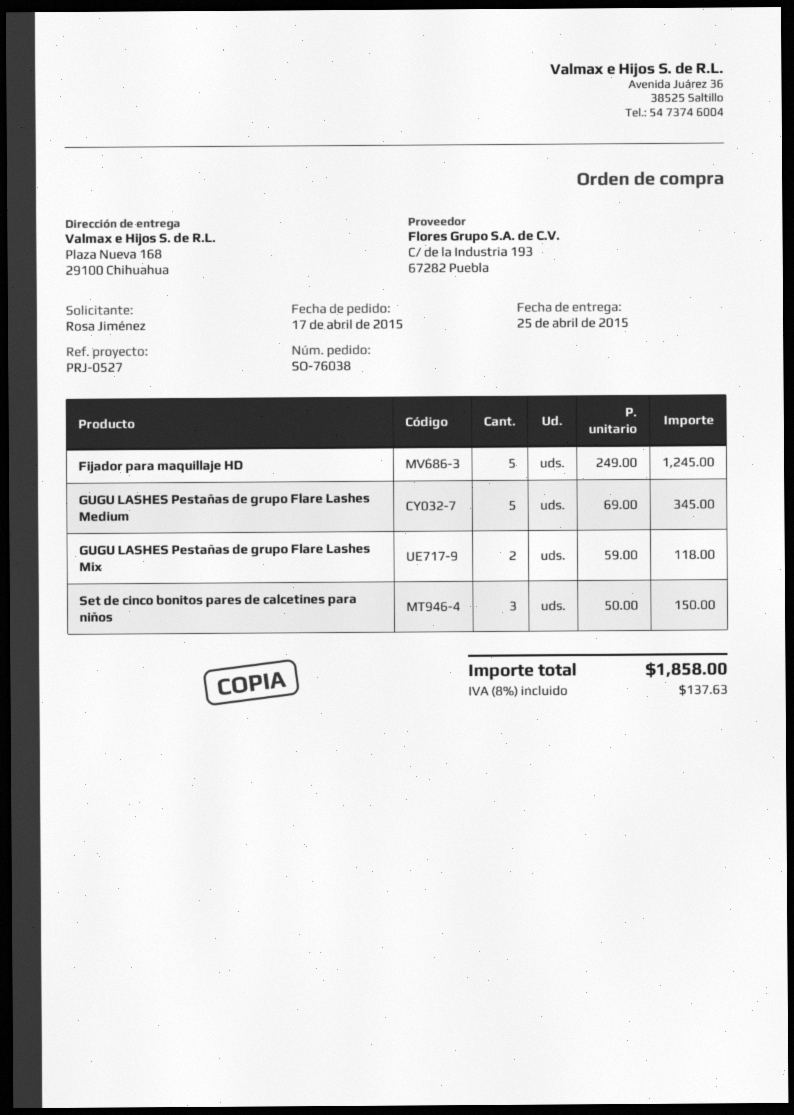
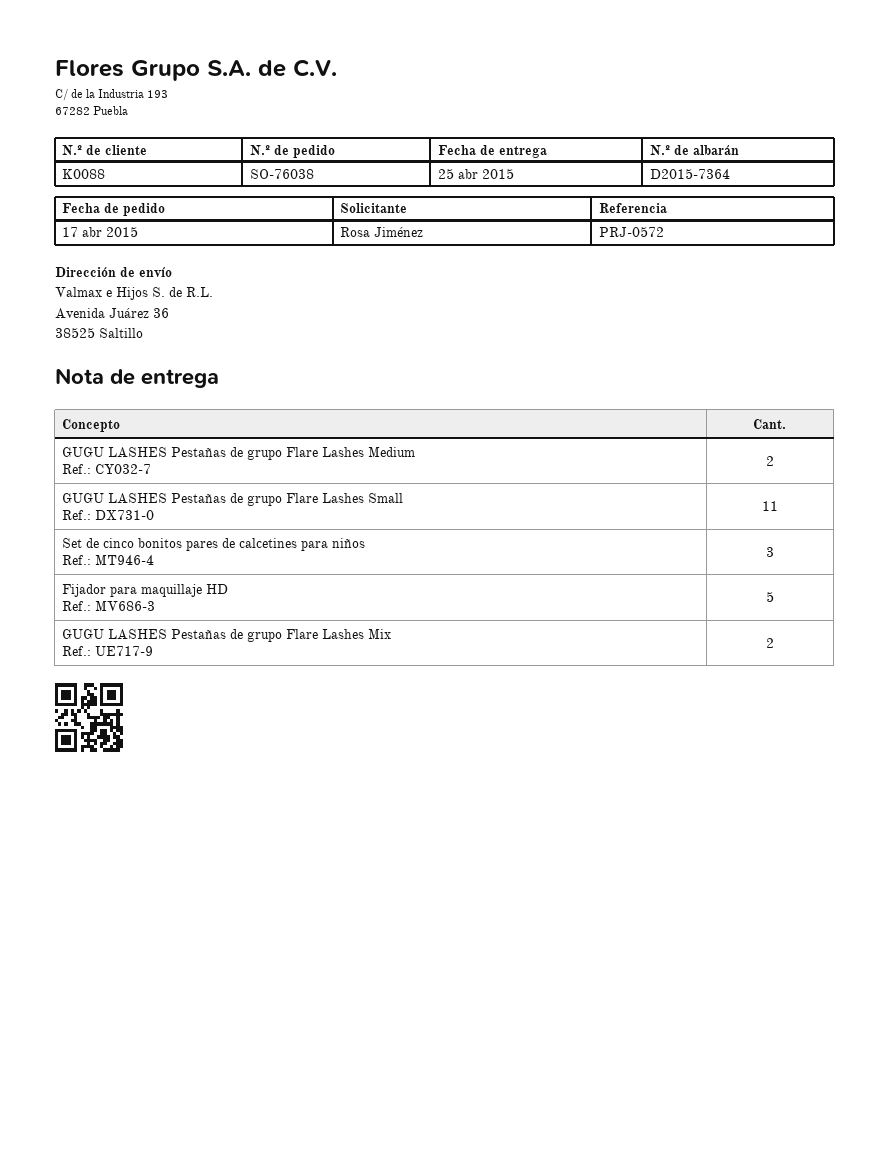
reference: PRJ-0527 -> PRJ-0572
ship to: Plaza Nueva 168, 29100 Chihuahua -> Avenida Juárez 36, 38525 Saltillo
GUGU LASHES Pestañas de grupo Flare Lashes Medium: 5 -> 2
GUGU LASHES Pestañas de grupo Flare Lashes Small: none -> 11

